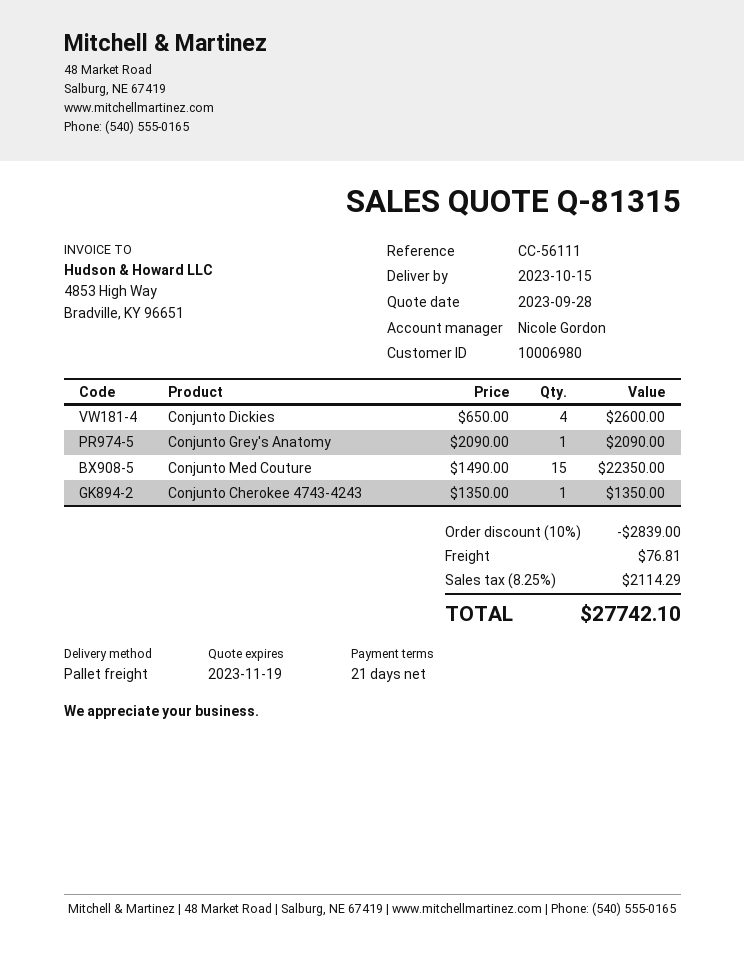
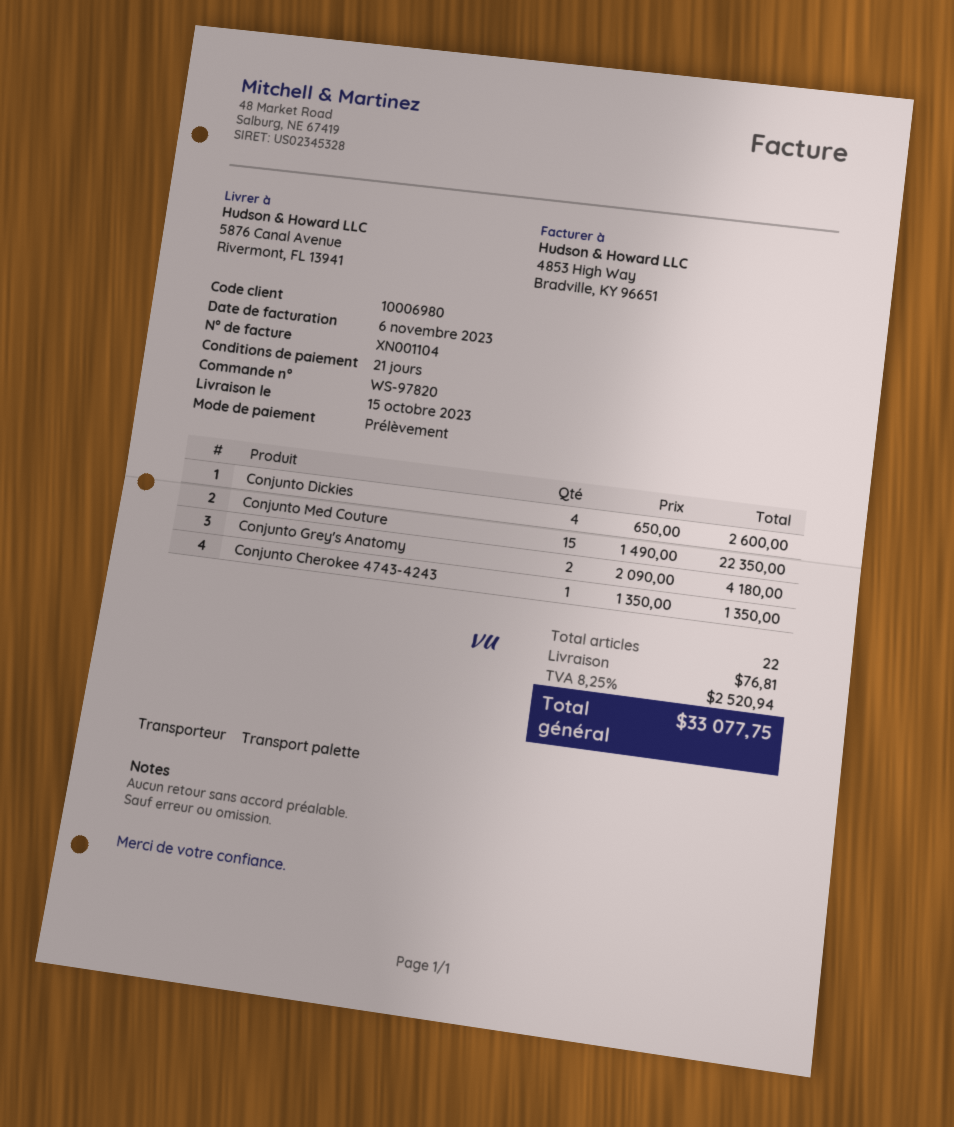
Conjunto Grey's Anatomy: 1 x 2090.00 = 2090.00 -> 2 x 2090.00 = 4180.00
discount: 10% = 2839.00 -> none
tax: 8.25% = 2114.29 -> 8.25% = 2520.94
total: 27742.10 -> 33077.75

